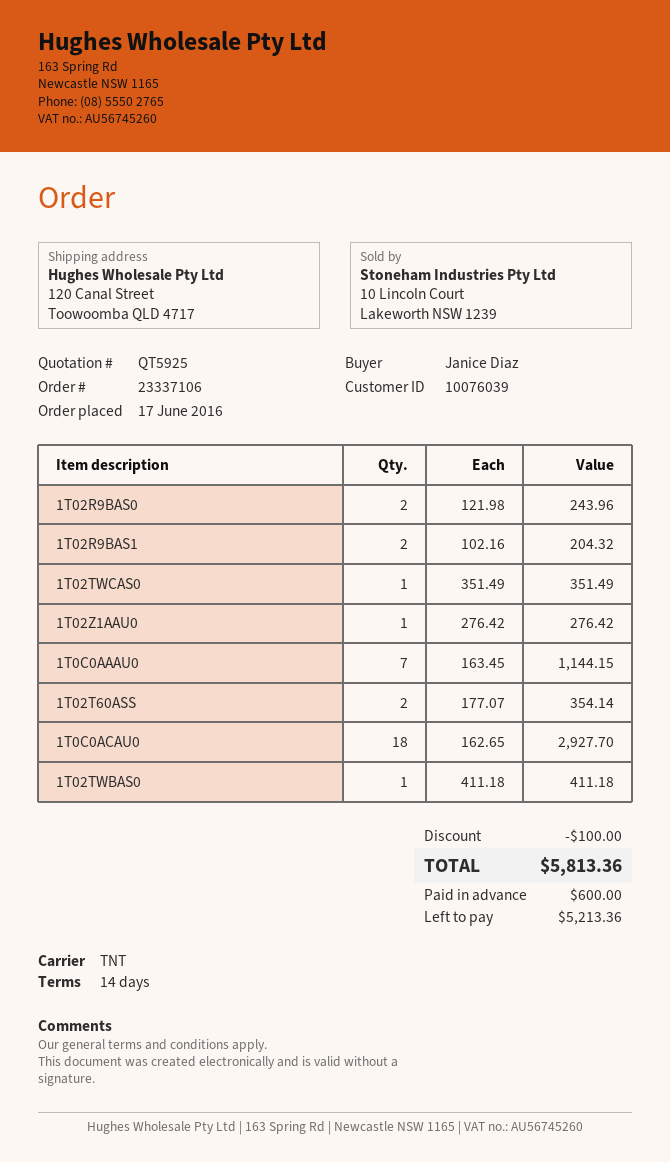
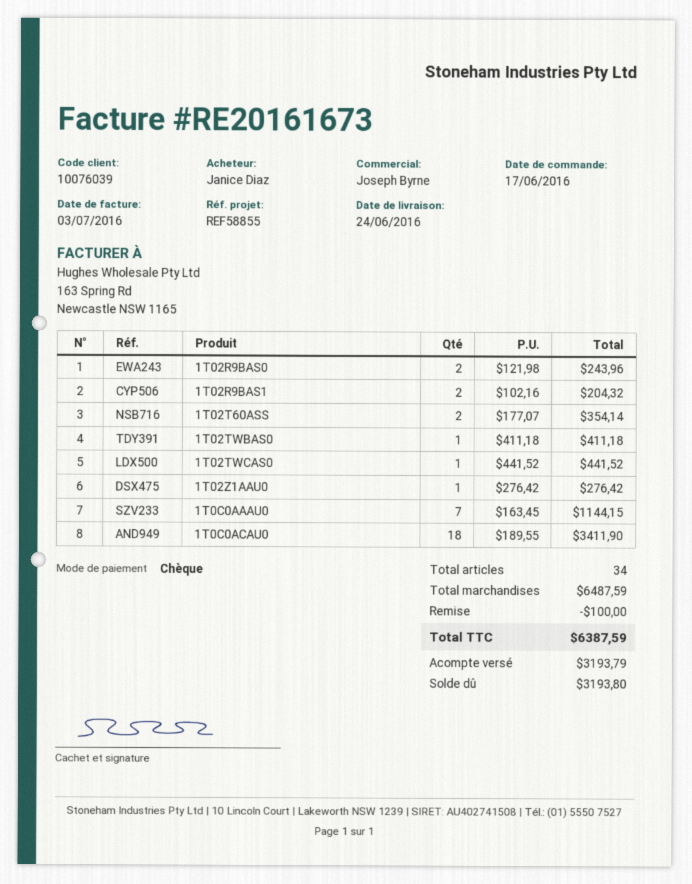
1T02TWCAS0: 1 x 351.49 = 351.49 -> 1 x 441.52 = 441.52
1T0C0ACAU0: 18 x 162.65 = 2927.70 -> 18 x 189.55 = 3411.90
total: 5813.36 -> 6387.59
deposit: 600.00 -> 3193.79
balance: 5213.36 -> 3193.80

